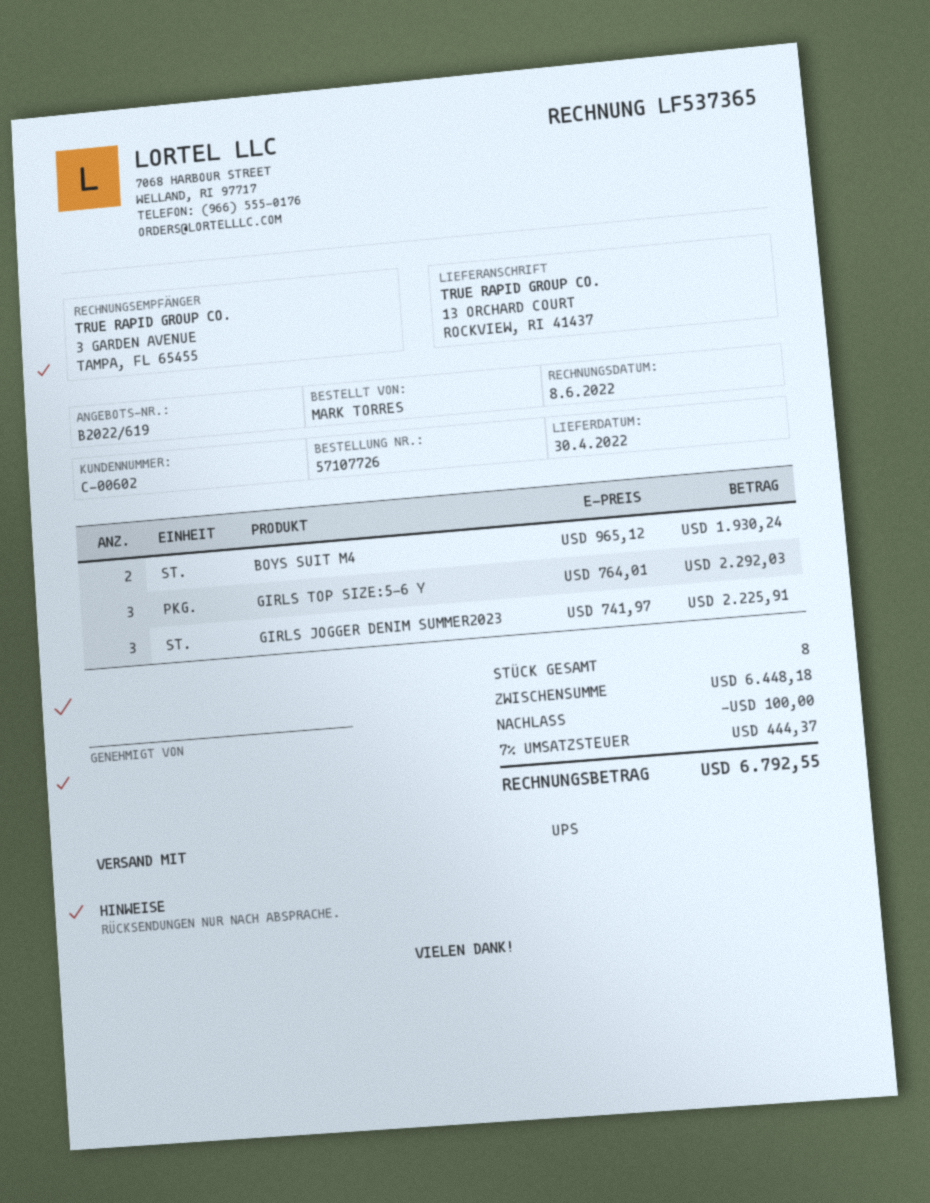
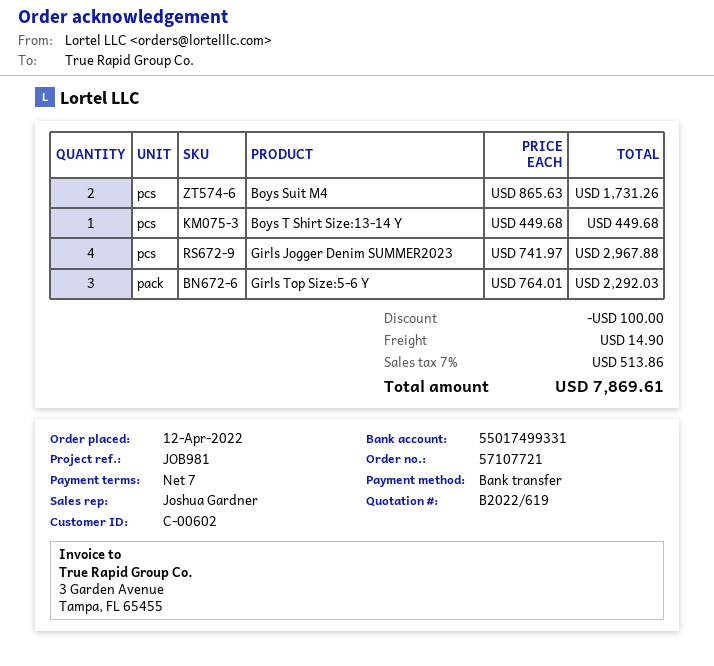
order number: 57107726 -> 57107721
BOYS SUIT M4: 2 x 965.12 = 1930.24 -> 2 x 865.63 = 1731.26
GIRLS JOGGER DENIM SUMMER2023: 3 x 741.97 = 2225.91 -> 4 x 741.97 = 2967.88
Boys T Shirt Size:13-14 Y: none -> 1 x 449.68 = 449.68
shipping: none -> 14.90
tax: 7% = 444.37 -> 7% = 513.86
total: 6792.55 -> 7869.61

